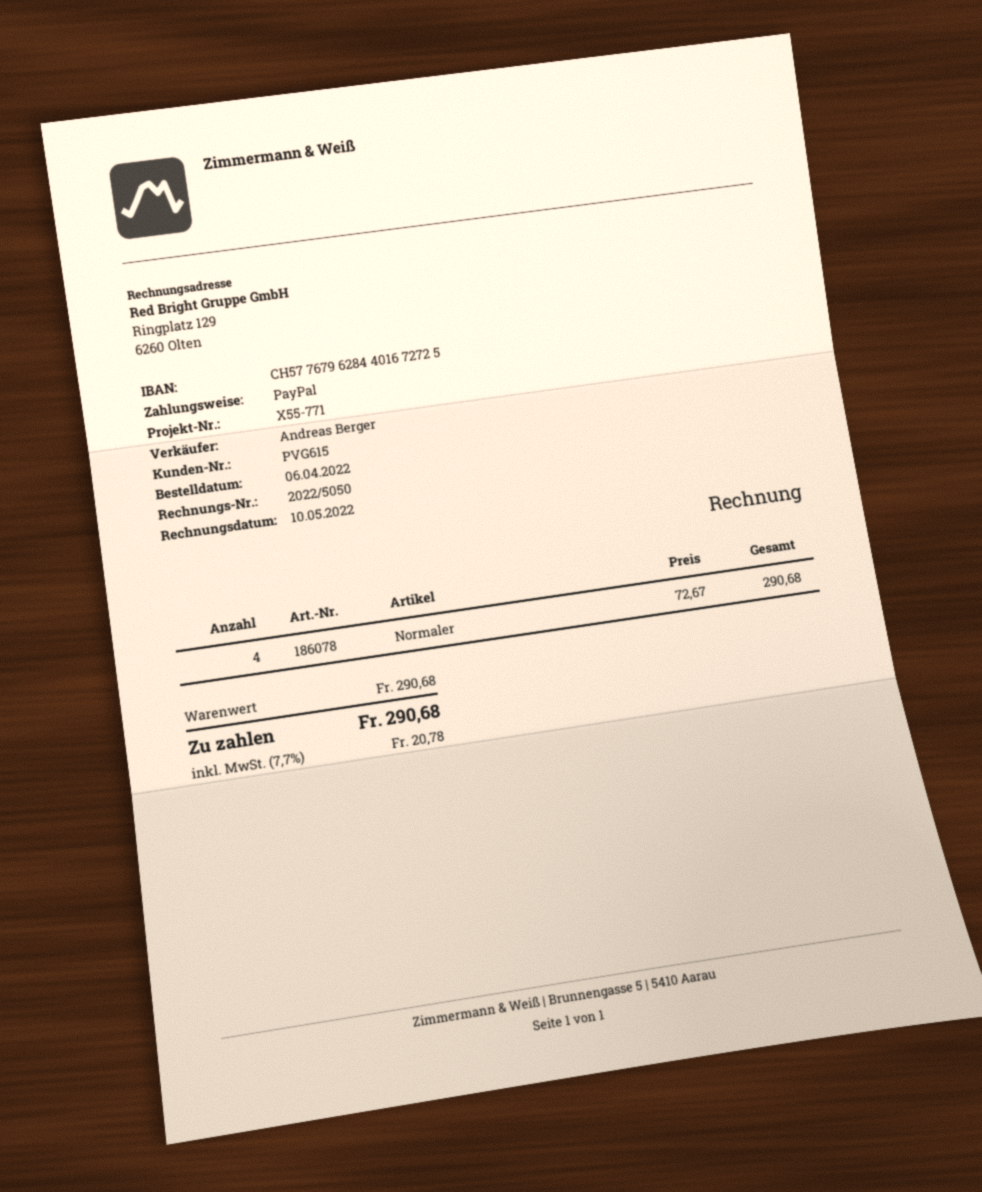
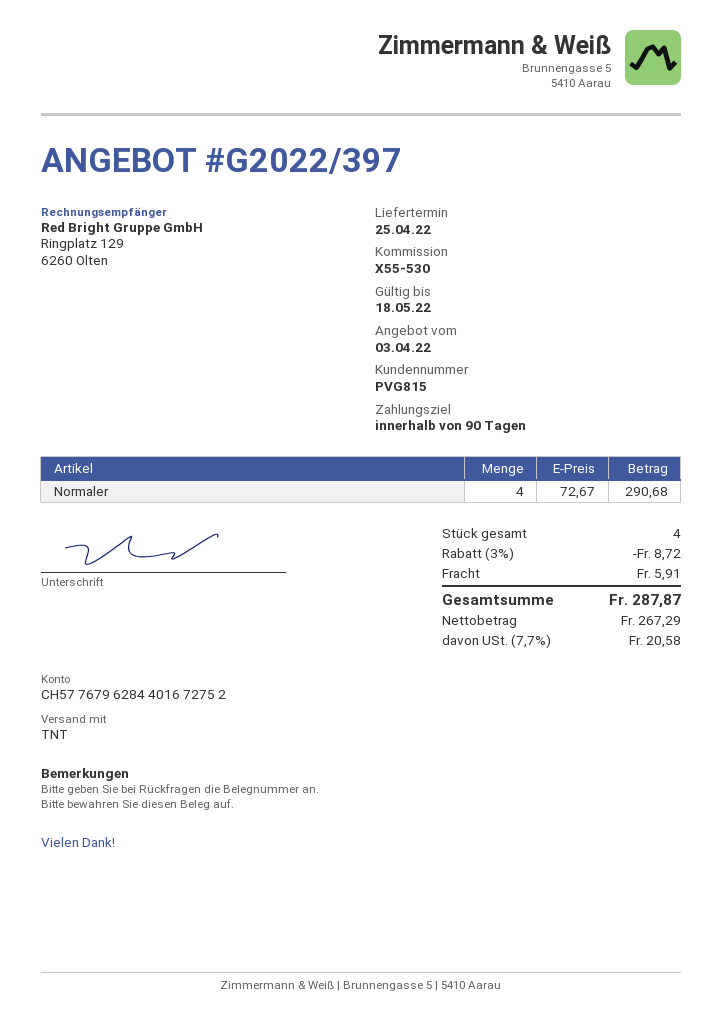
customer number: PVG615 -> PVG815
reference: X55-771 -> X55-530
bank account: CH5776796284401672725 -> CH5776796284401672752
discount: none -> 3% = 8.72
shipping: none -> 5.91
tax: 7.7% = 20.78 -> 7.7% = 20.58
total: 290.68 -> 287.87

